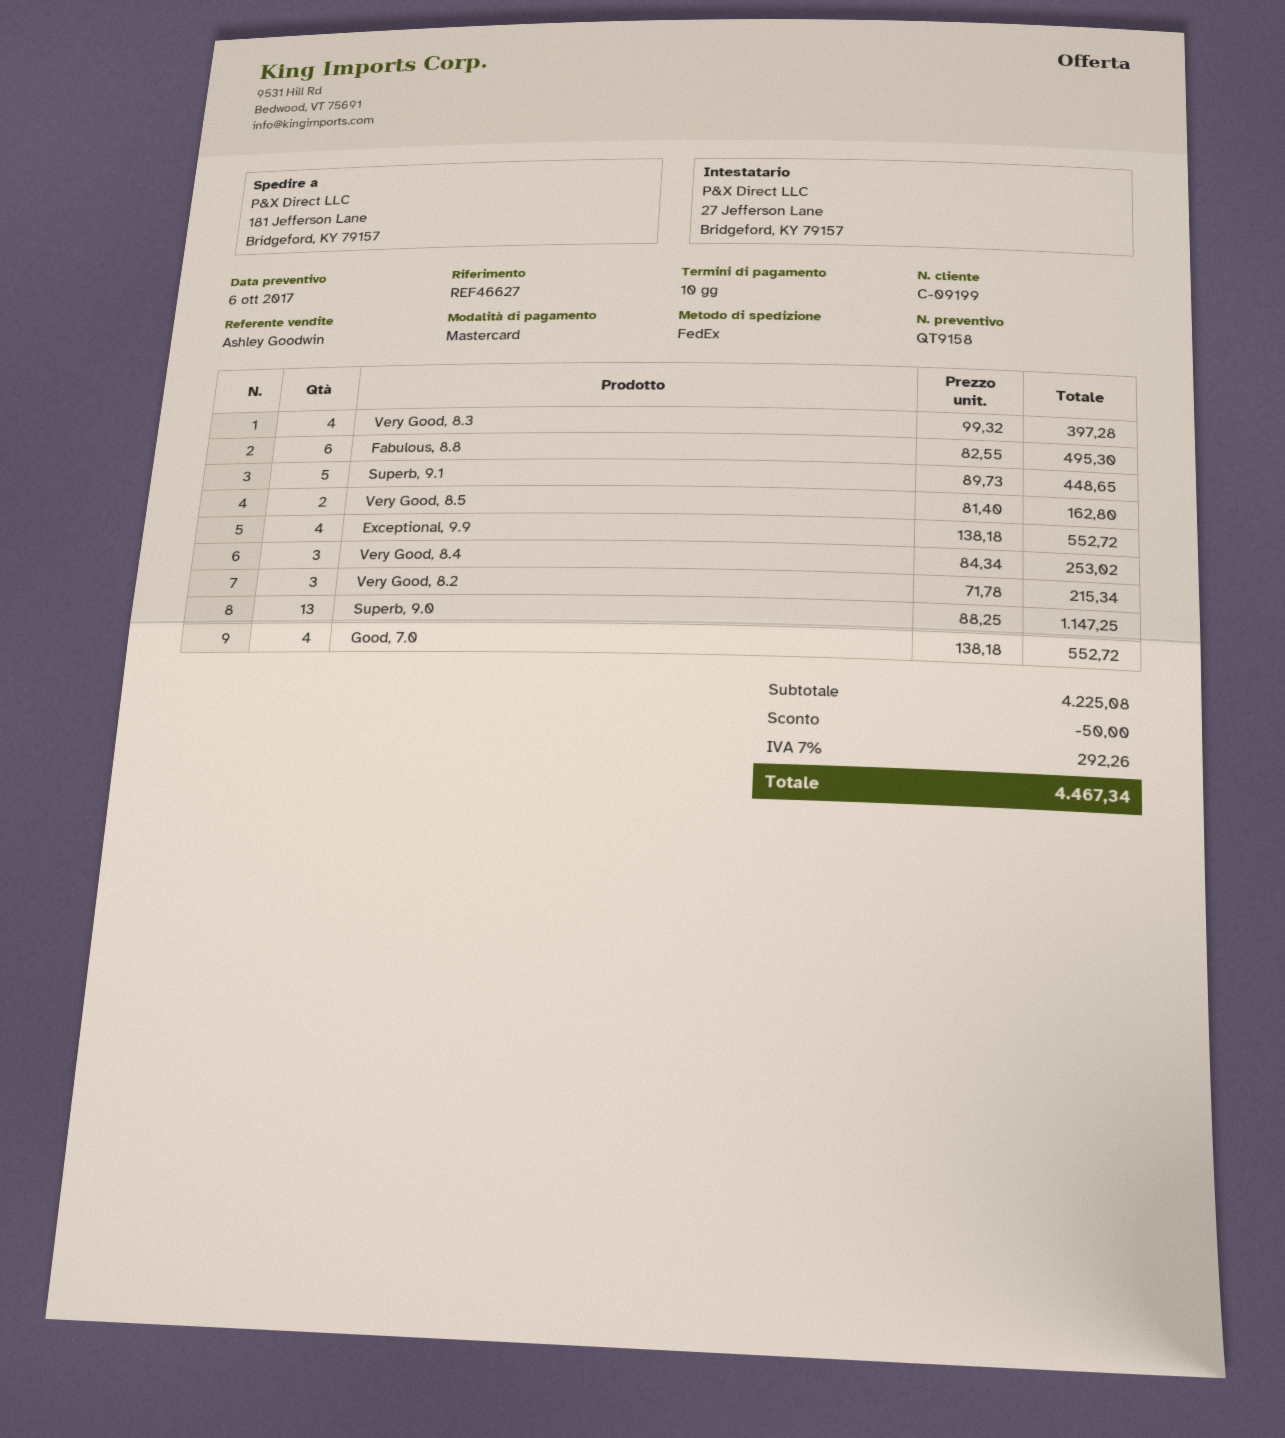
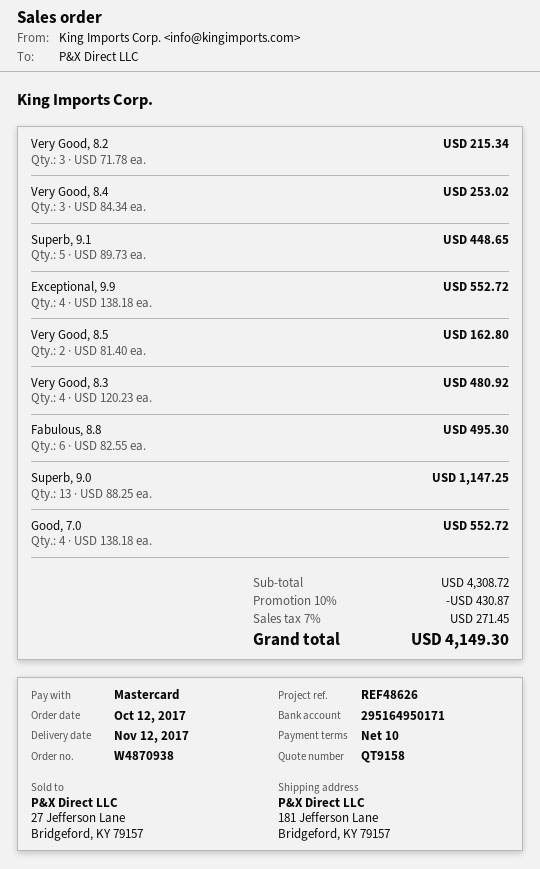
reference: REF46627 -> REF48626
Very Good, 8.3: 4 x 99.32 = 397.28 -> 4 x 120.23 = 480.92
subtotal: 4225.08 -> 4308.72
discount: 50.00 -> 430.87
tax: 7% = 292.26 -> 7% = 271.45
total: 4467.34 -> 4149.30

